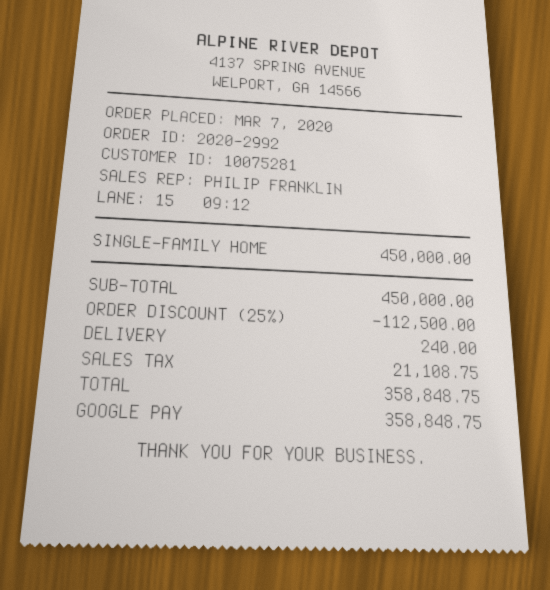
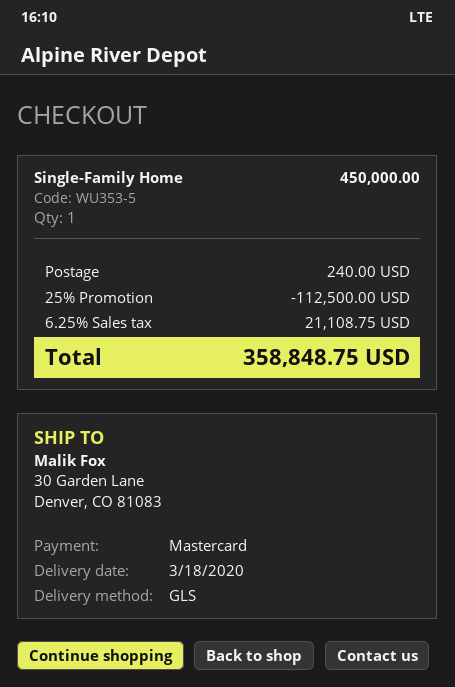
payment method: Google Pay -> Mastercard

